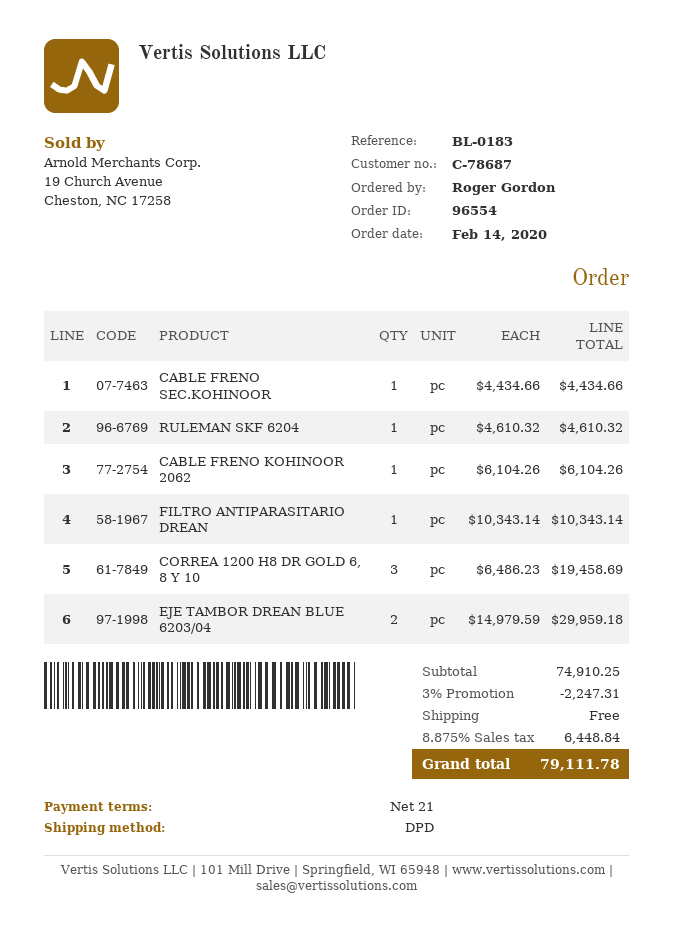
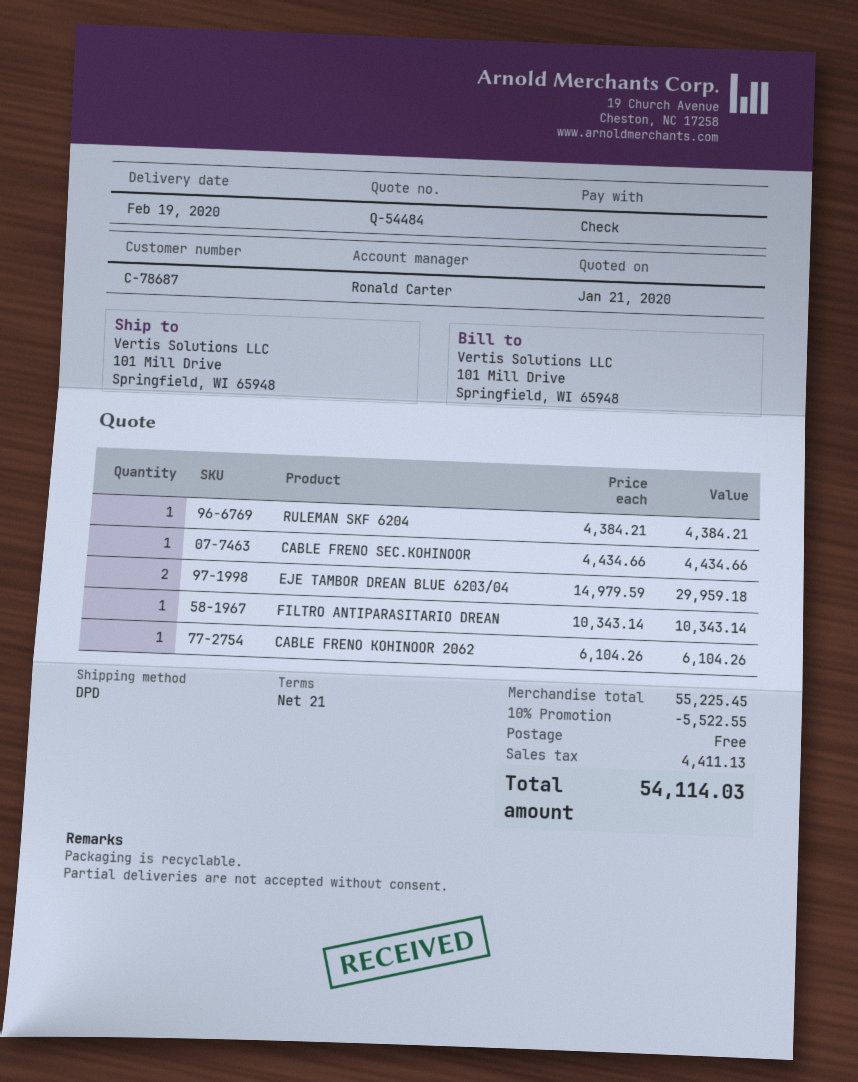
RULEMAN SKF 6204: 1 x 4610.32 = 4610.32 -> 1 x 4384.21 = 4384.21
CORREA 1200 H8 DR GOLD 6, 8 Y 10: 3 x 6486.23 = 19458.69 -> none
subtotal: 74910.25 -> 55225.45
discount: 3% = 2247.31 -> 10% = 5522.55
tax: 6448.84 -> 4411.13
total: 79111.78 -> 54114.03

